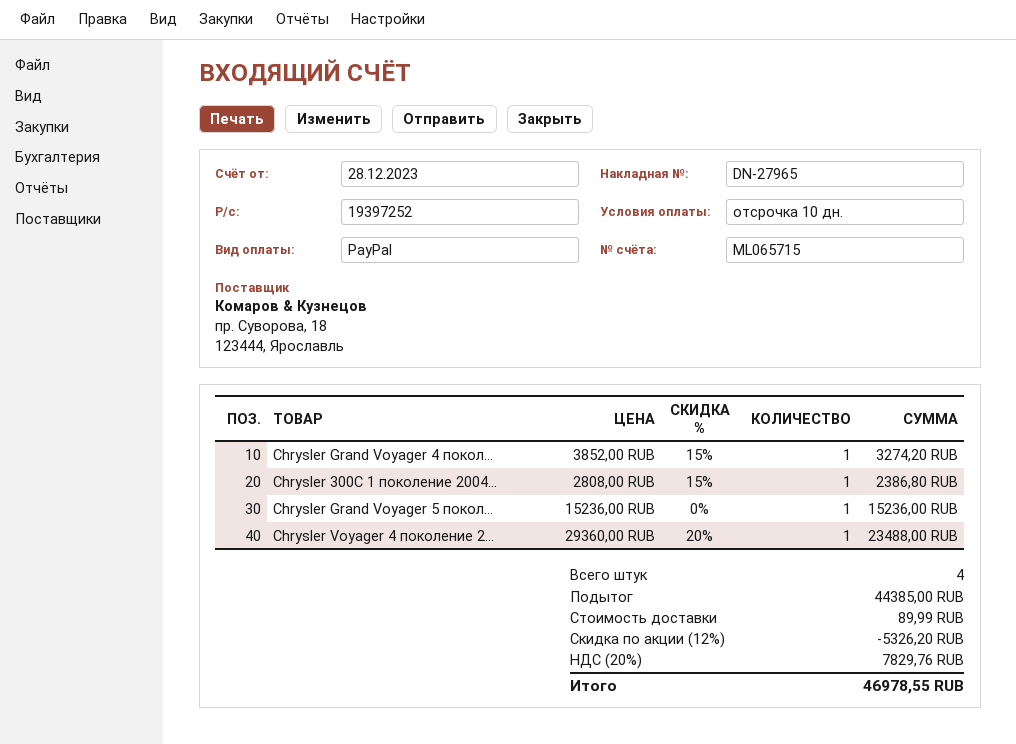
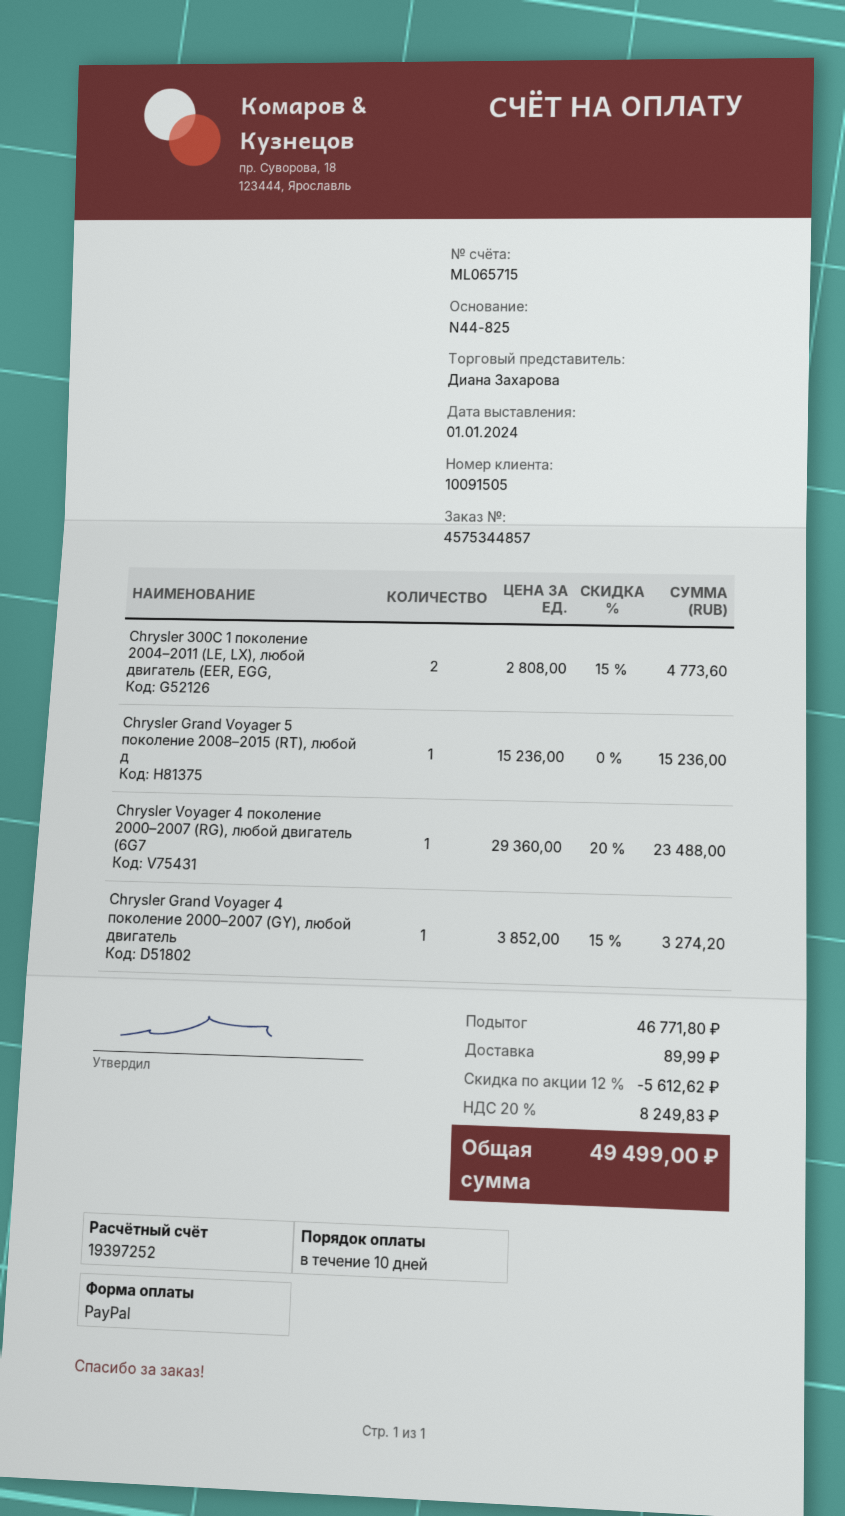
invoice date: 2023-12-28 -> 2024-01-01
Chrysler 300C 1 поколение 2004...: 1 x 2808.00 - 15% = 2386.80 -> 2 x 2808.00 - 15% = 4773.60
subtotal: 44385.00 -> 46771.80
discount: 12% = 5326.20 -> 12% = 5612.62
tax: 20% = 7829.76 -> 20% = 8249.83
total: 46978.55 -> 49499.00

